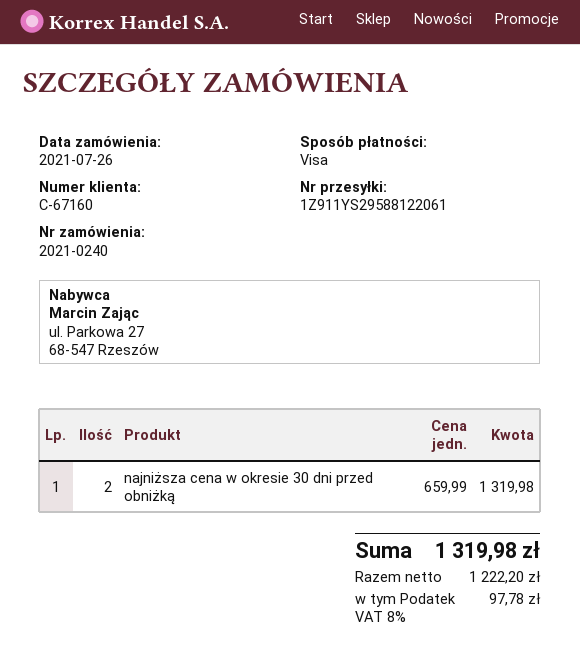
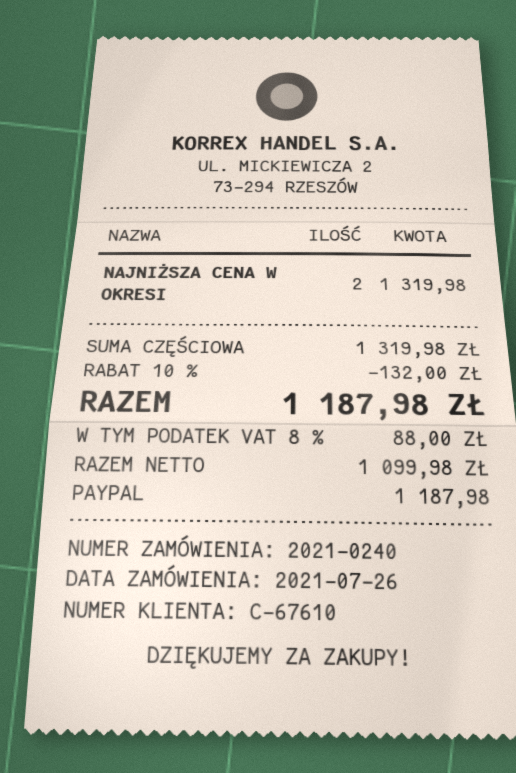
customer number: C-67160 -> C-67610
payment method: Visa -> PayPal
discount: none -> 10% = 132.00
net: 1222.20 -> 1099.98
tax: 8% = 97.78 -> 8% = 88.00
total: 1319.98 -> 1187.98

